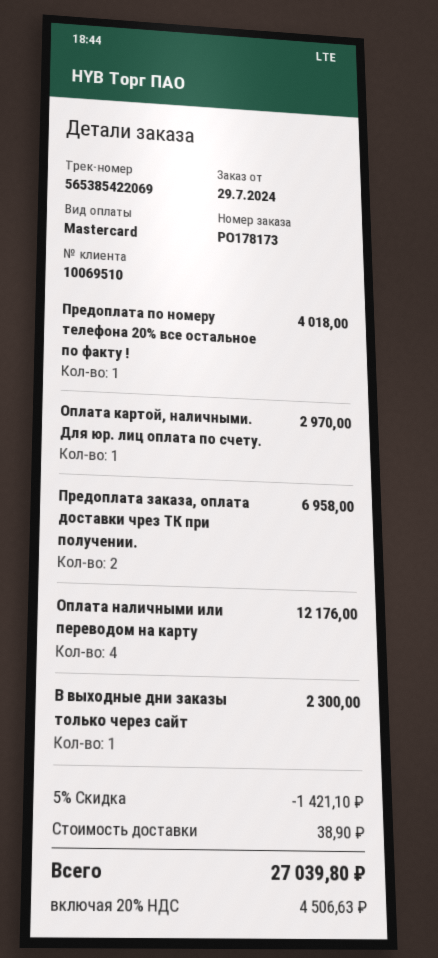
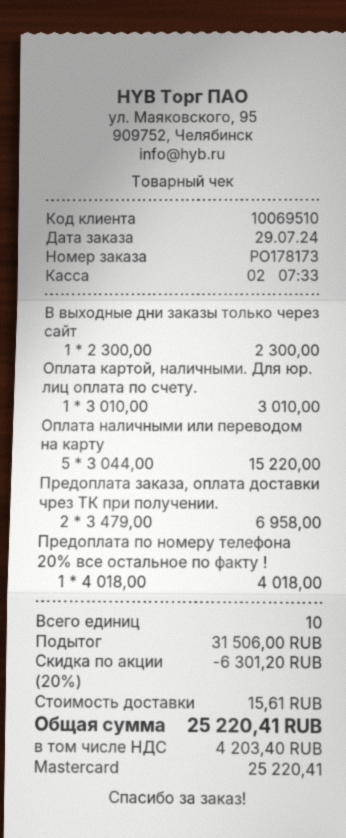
Оплата картой, наличными. Для юр. лиц оплата по счету.: 1 for 2970.00 -> 1 for 3010.00
Оплата наличными или переводом на карту: 4 for 12176.00 -> 5 for 15220.00
discount: 5% = 1421.10 -> 20% = 6301.20
shipping: 38.90 -> 15.61
tax: 4506.63 -> 4203.40
total: 27039.80 -> 25220.41

